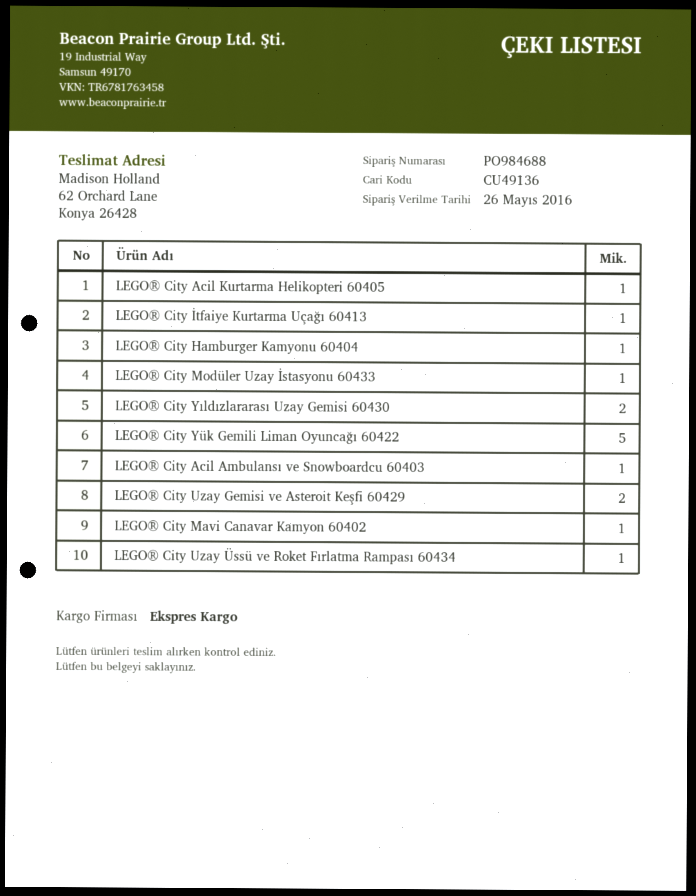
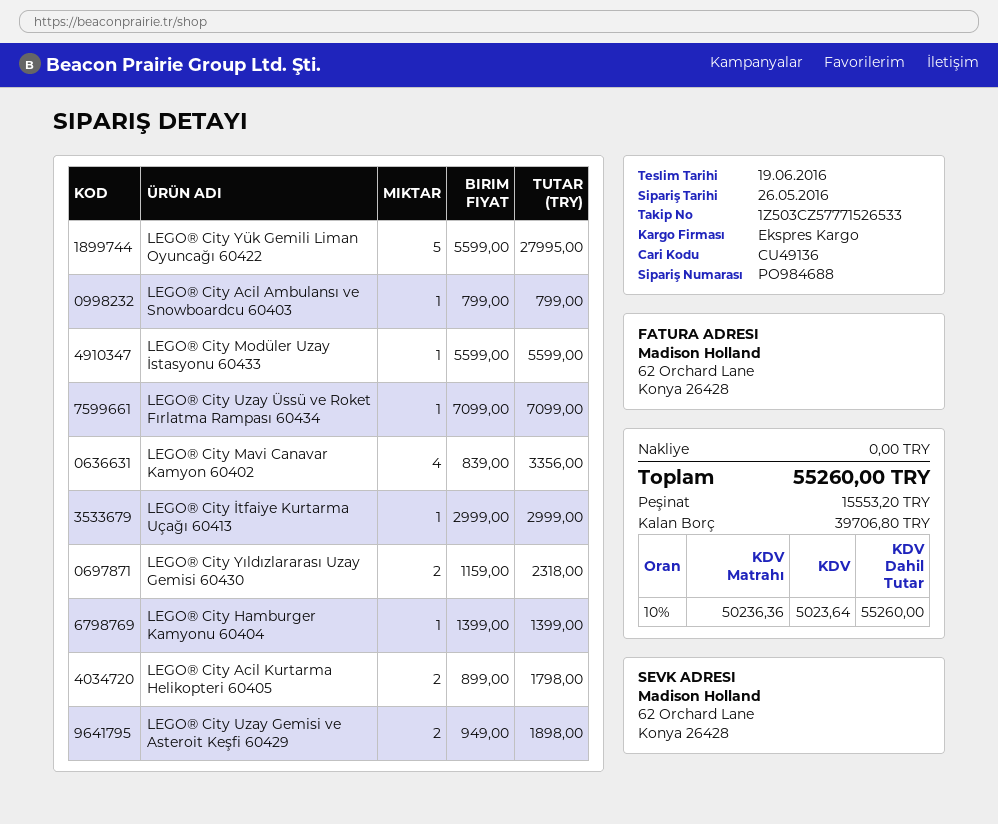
LEGO® City Acil Kurtarma Helikopteri 60405: 1 -> 2
LEGO® City Mavi Canavar Kamyon 60402: 1 -> 4

